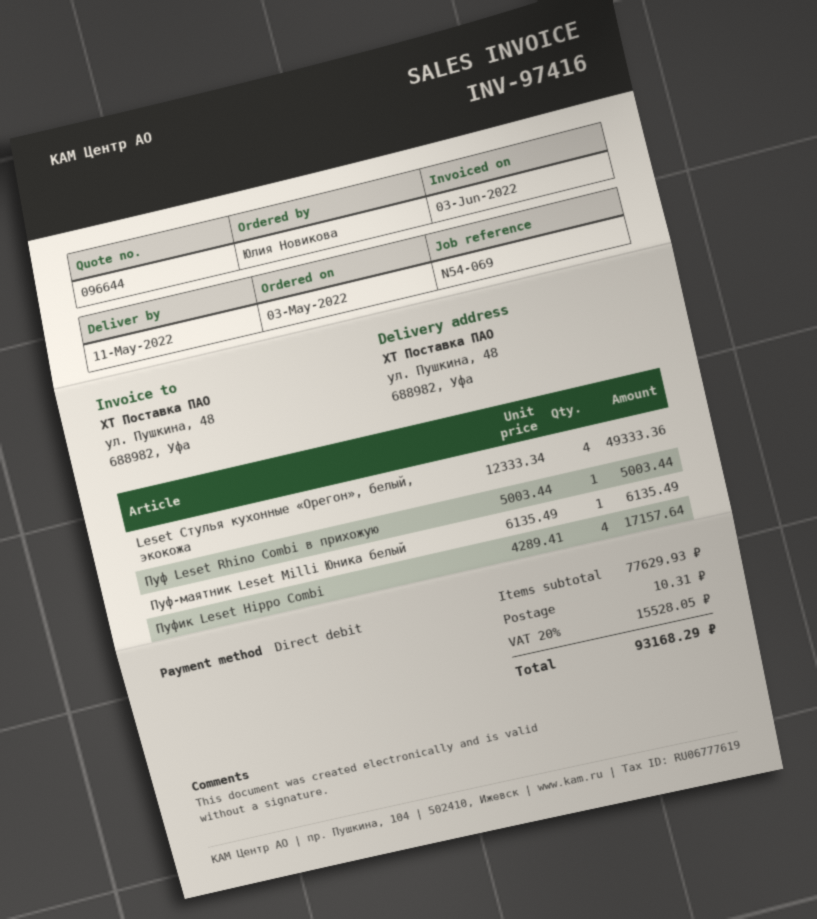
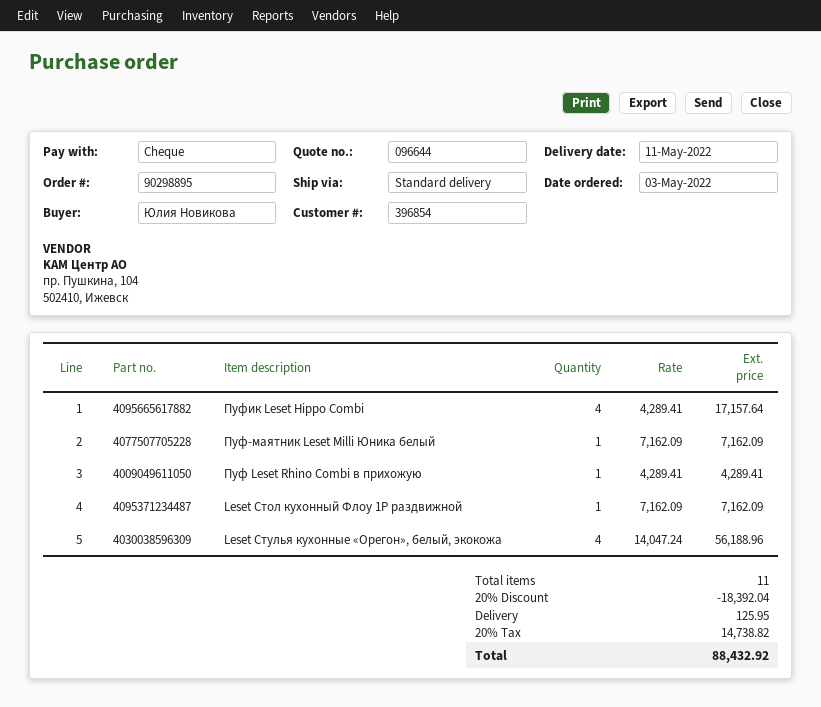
payment method: direct debit -> cheque
Leset Стулья кухонные «Орегон», белый, экокожа: 4 x 12333.34 = 49333.36 -> 4 x 14047.24 = 56188.96
Пуф Leset Rhino Combi в прихожую: 1 x 5003.44 = 5003.44 -> 1 x 4289.41 = 4289.41
Пуф-маятник Leset Milli Юника белый: 1 x 6135.49 = 6135.49 -> 1 x 7162.09 = 7162.09
Leset Стол кухонный Флоу 1Р раздвижной: none -> 1 x 7162.09 = 7162.09
discount: none -> 20% = 18392.04
shipping: 10.31 -> 125.95
tax: 20% = 15528.05 -> 20% = 14738.82
total: 93168.29 -> 88432.92

